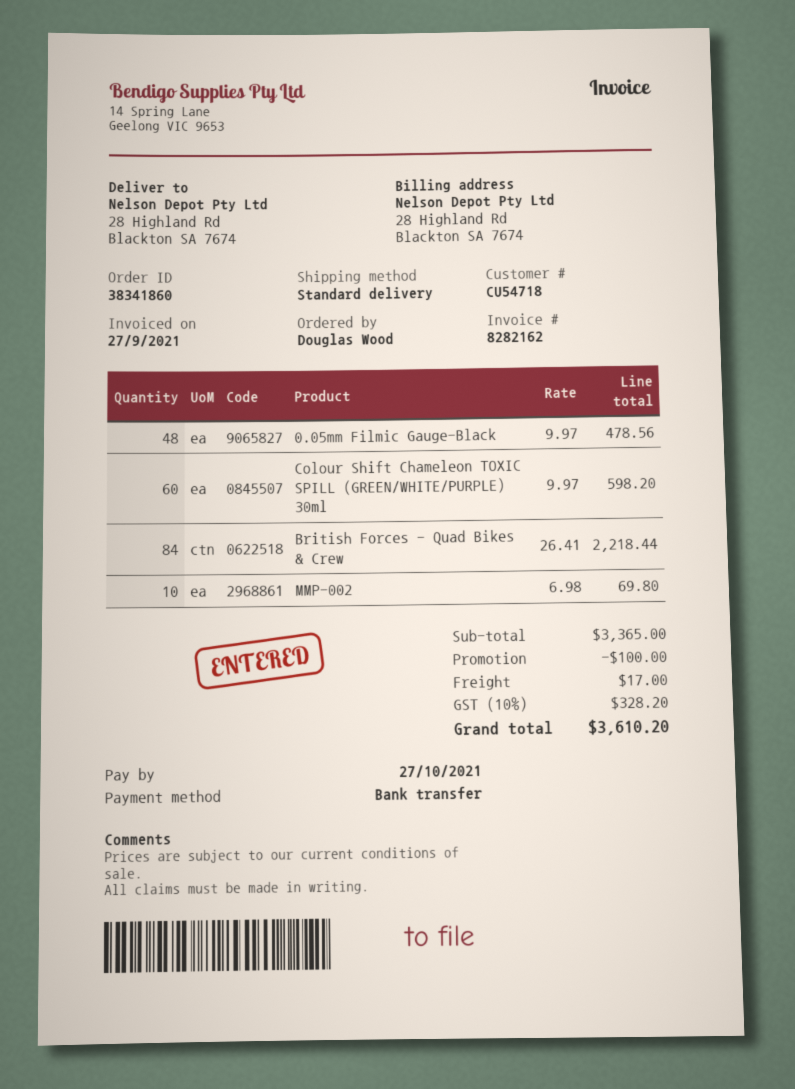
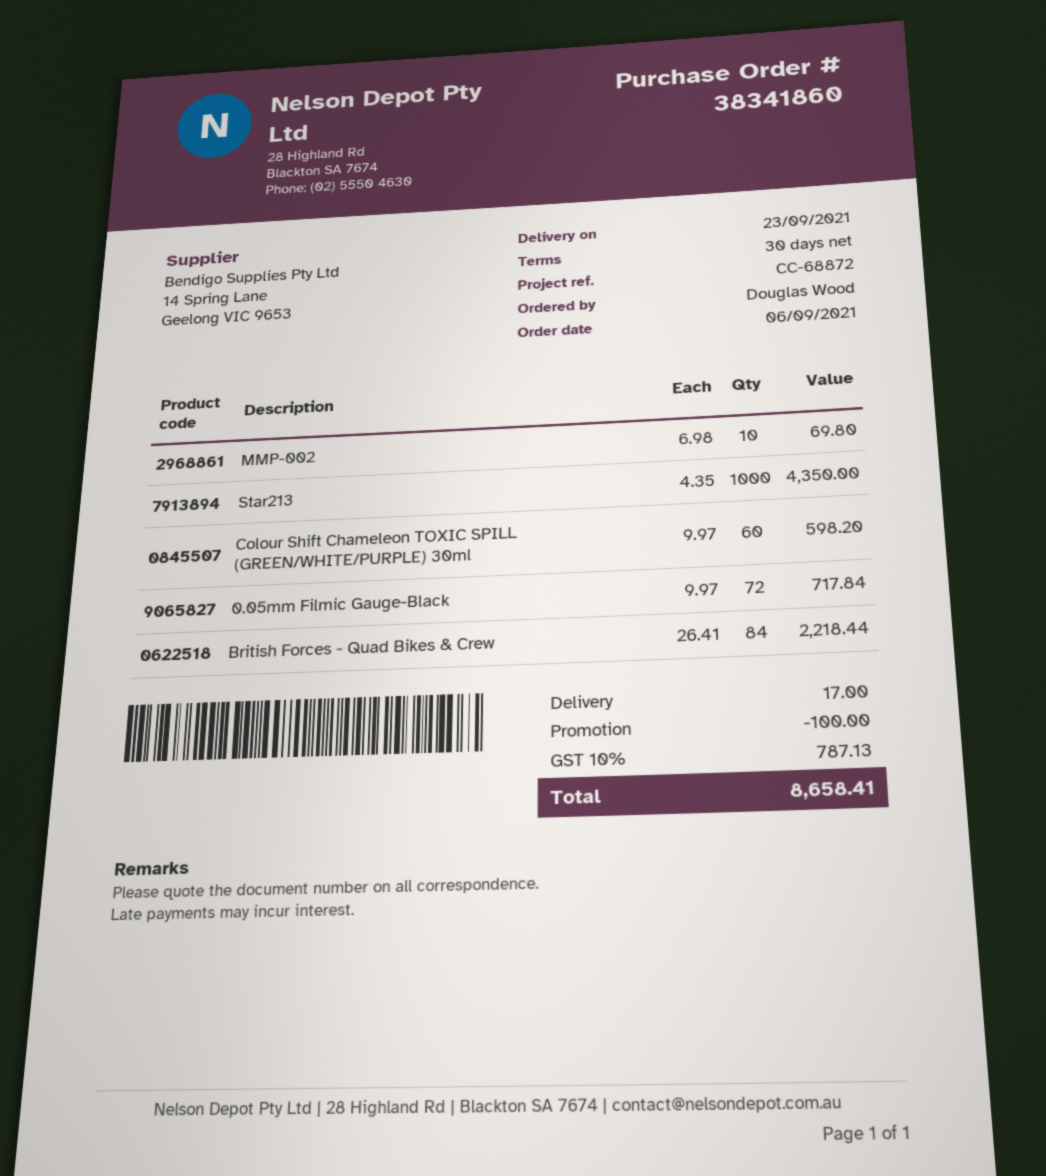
0.05mm Filmic Gauge-Black: 48 x 9.97 = 478.56 -> 72 x 9.97 = 717.84
Star213: none -> 1000 x 4.35 = 4350.00
tax: 10% = 328.20 -> 10% = 787.13
total: 3610.20 -> 8658.41

